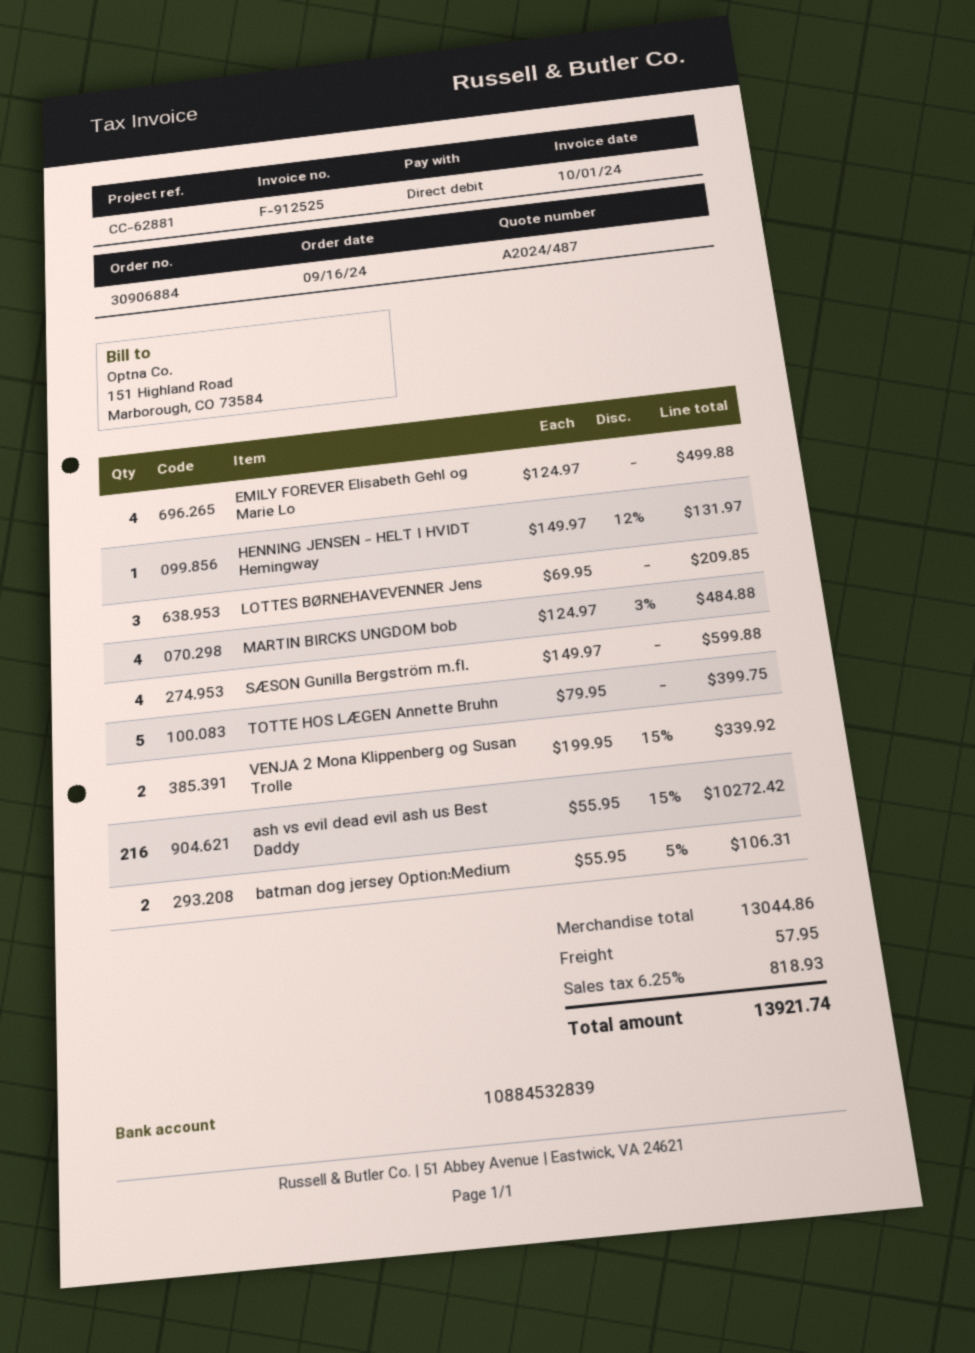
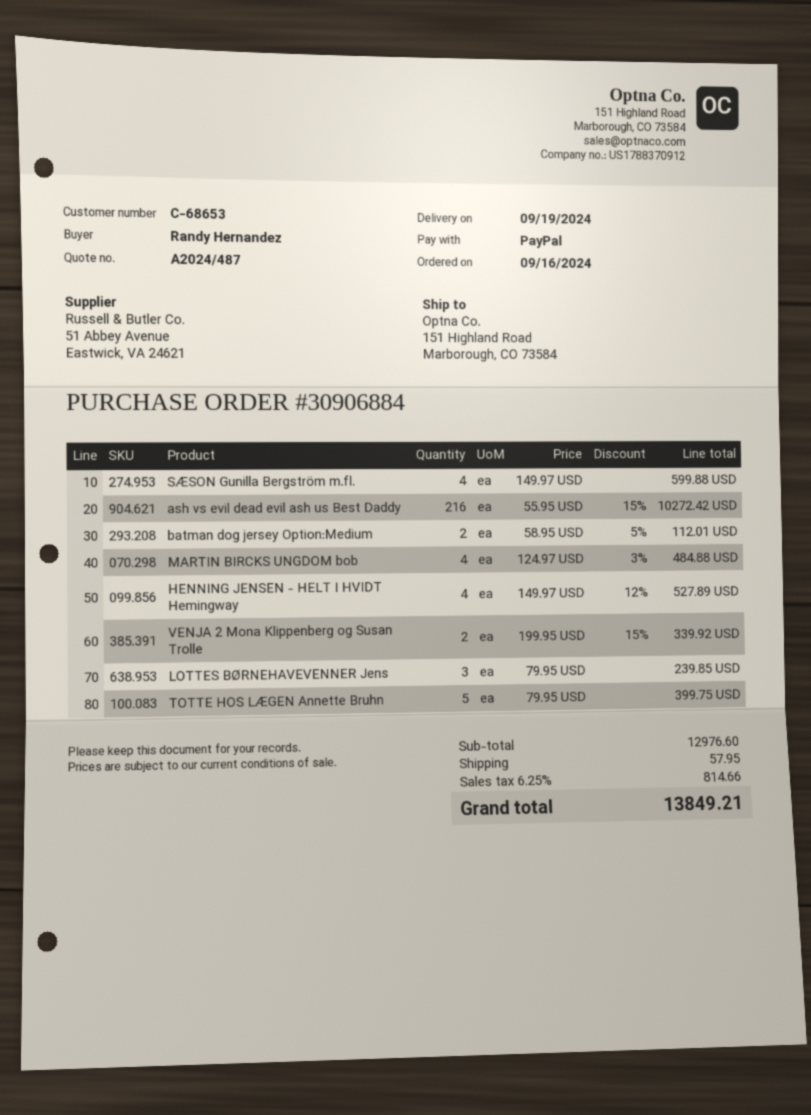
payment method: direct debit -> PayPal
EMILY FOREVER Elisabeth Gehl og Marie Lo: 4 x 124.97 = 499.88 -> none
HENNING JENSEN - HELT I HVIDT Hemingway: 1 x 149.97 - 12% = 131.97 -> 4 x 149.97 - 12% = 527.89
LOTTES BØRNEHAVEVENNER Jens: 3 x 69.95 = 209.85 -> 3 x 79.95 = 239.85
batman dog jersey Option:Medium: 2 x 55.95 - 5% = 106.31 -> 2 x 58.95 - 5% = 112.01
subtotal: 13044.86 -> 12976.60
tax: 6.25% = 818.93 -> 6.25% = 814.66
total: 13921.74 -> 13849.21

